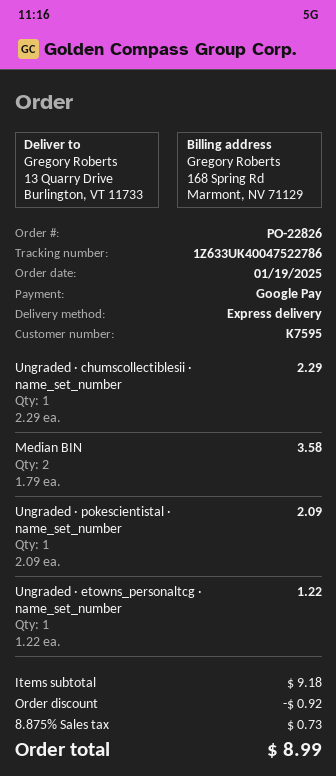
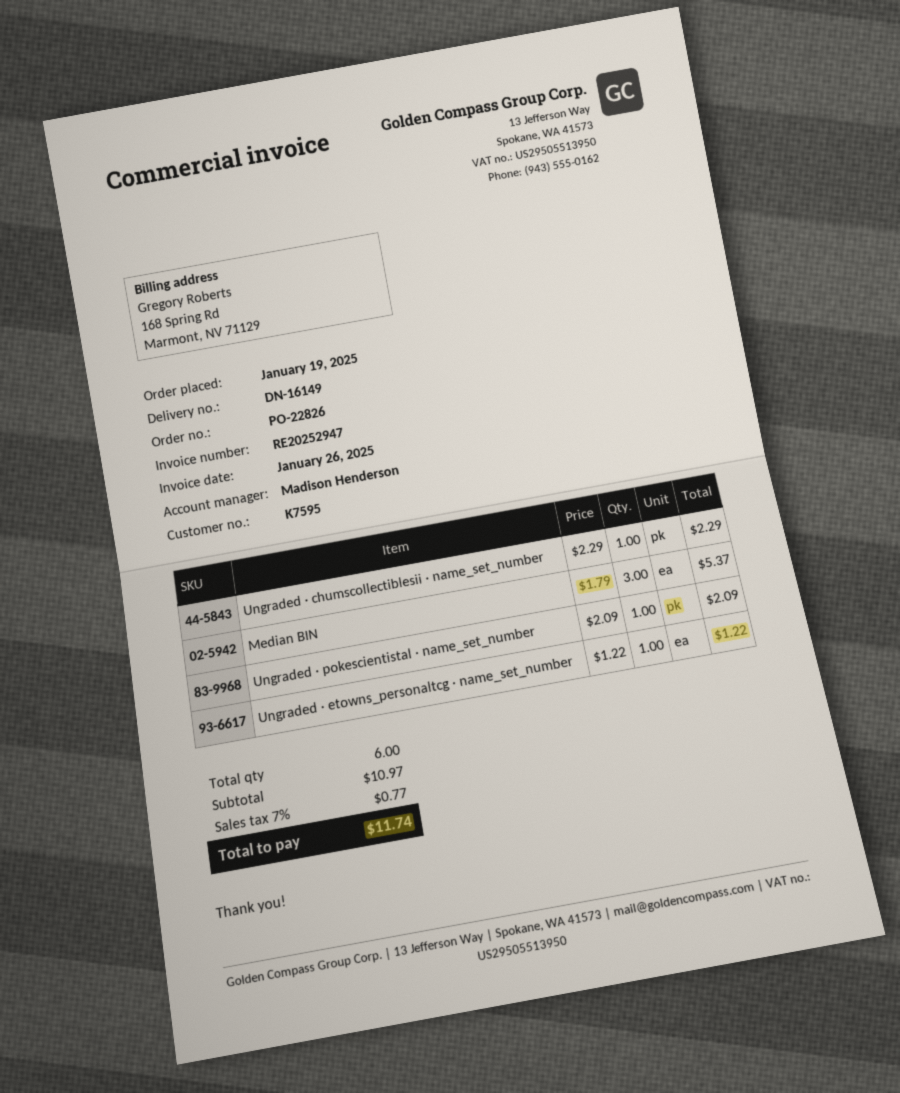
Median BIN: 2 x 1.79 = 3.58 -> 3 x 1.79 = 5.37
subtotal: 9.18 -> 10.97
discount: 0.92 -> none
tax: 8.875% = 0.73 -> 7% = 0.77
total: 8.99 -> 11.74

